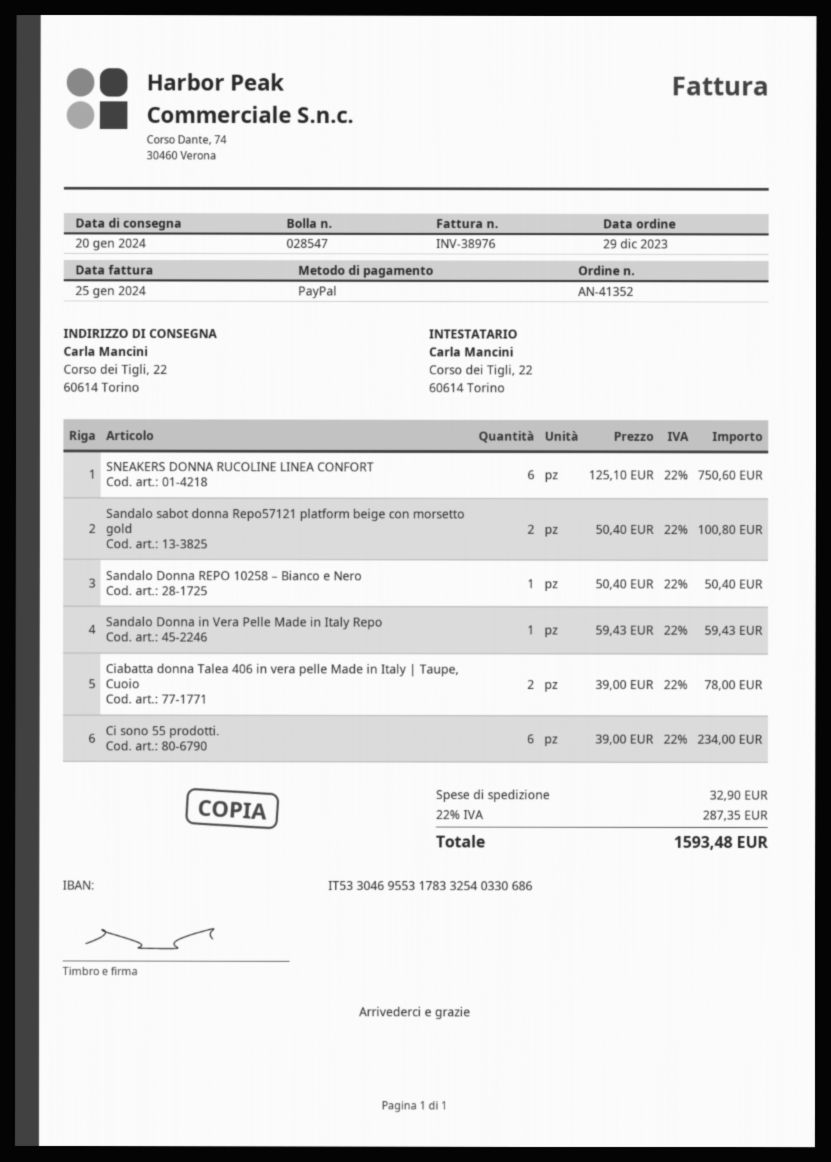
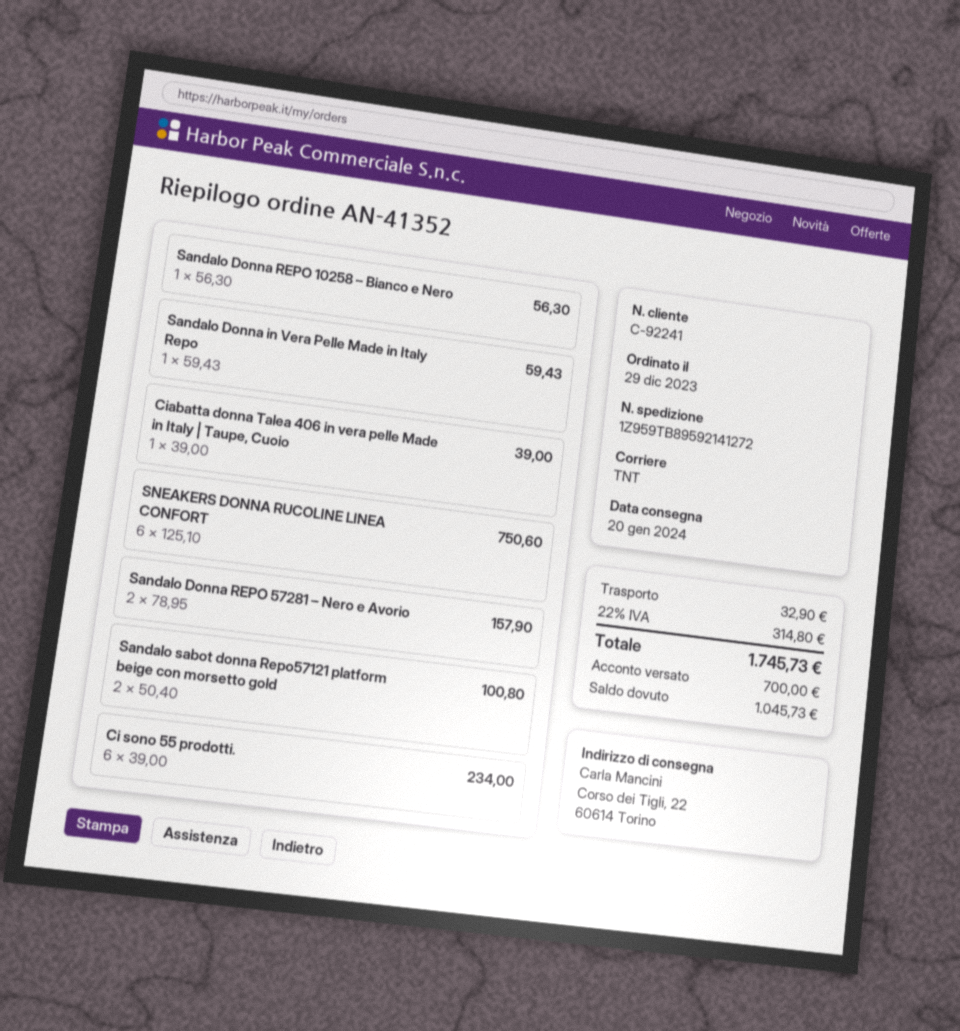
Sandalo Donna REPO 10258 – Bianco e Nero: 1 x 50.40 = 50.40 -> 1 x 56.30 = 56.30
Ciabatta donna Talea 406 in vera pelle Made in Italy | Taupe, Cuoio: 2 x 39.00 = 78.00 -> 1 x 39.00 = 39.00
Sandalo Donna REPO 57281 – Nero e Avorio: none -> 2 x 78.95 = 157.90
tax: 22% = 287.35 -> 22% = 314.80
total: 1593.48 -> 1745.73

